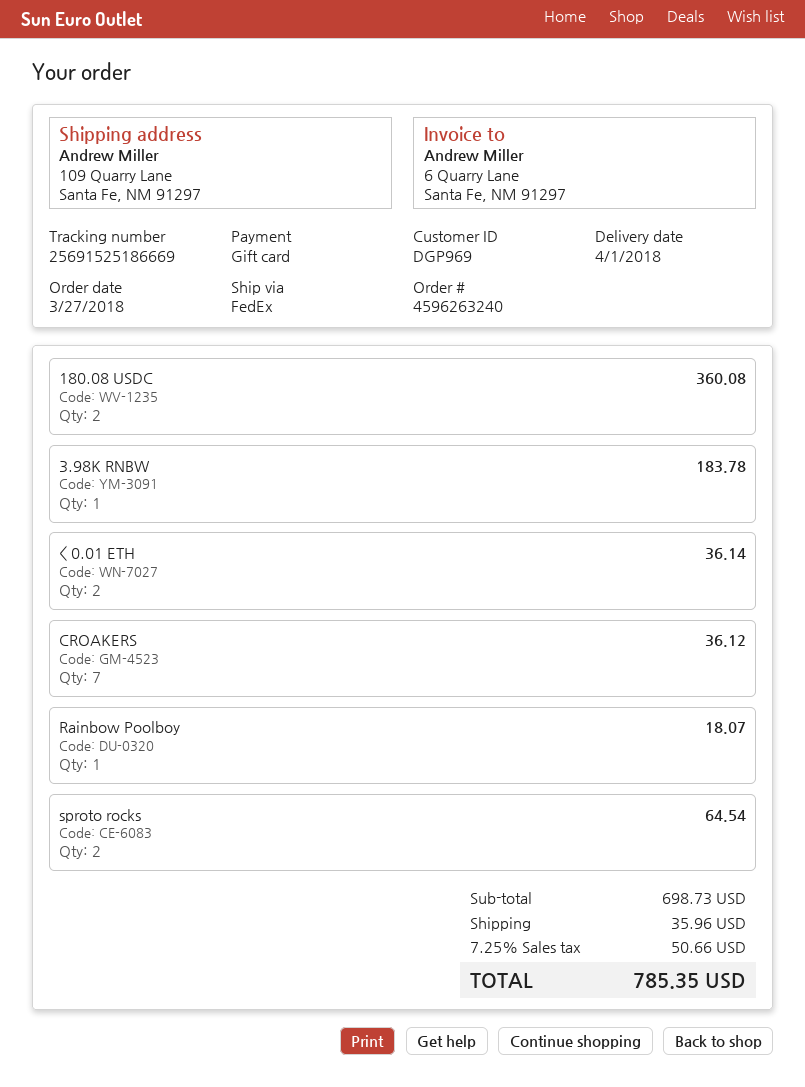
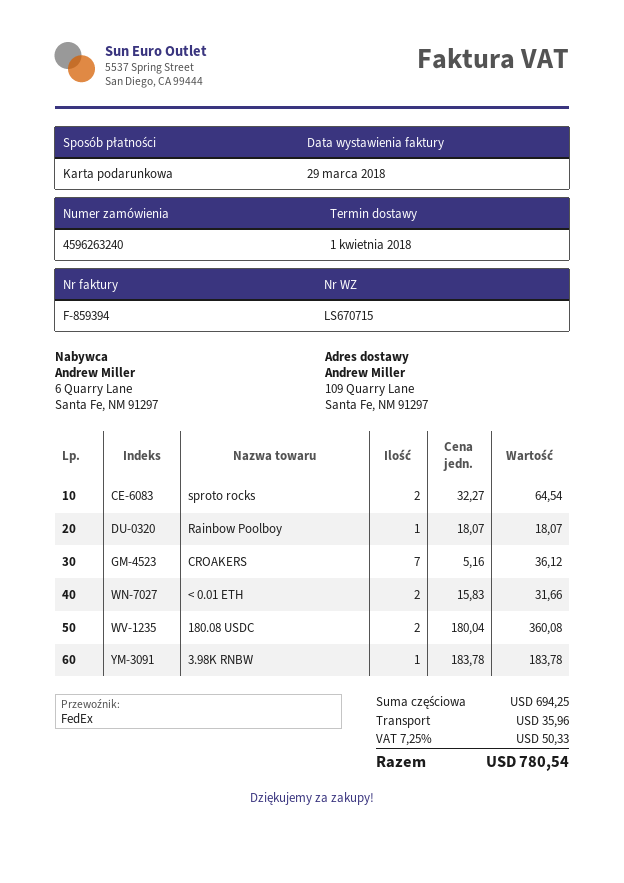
< 0.01 ETH: 2 for 36.14 -> 2 for 31.66
subtotal: 698.73 -> 694.25
tax: 7.25% = 50.66 -> 7.25% = 50.33
total: 785.35 -> 780.54

